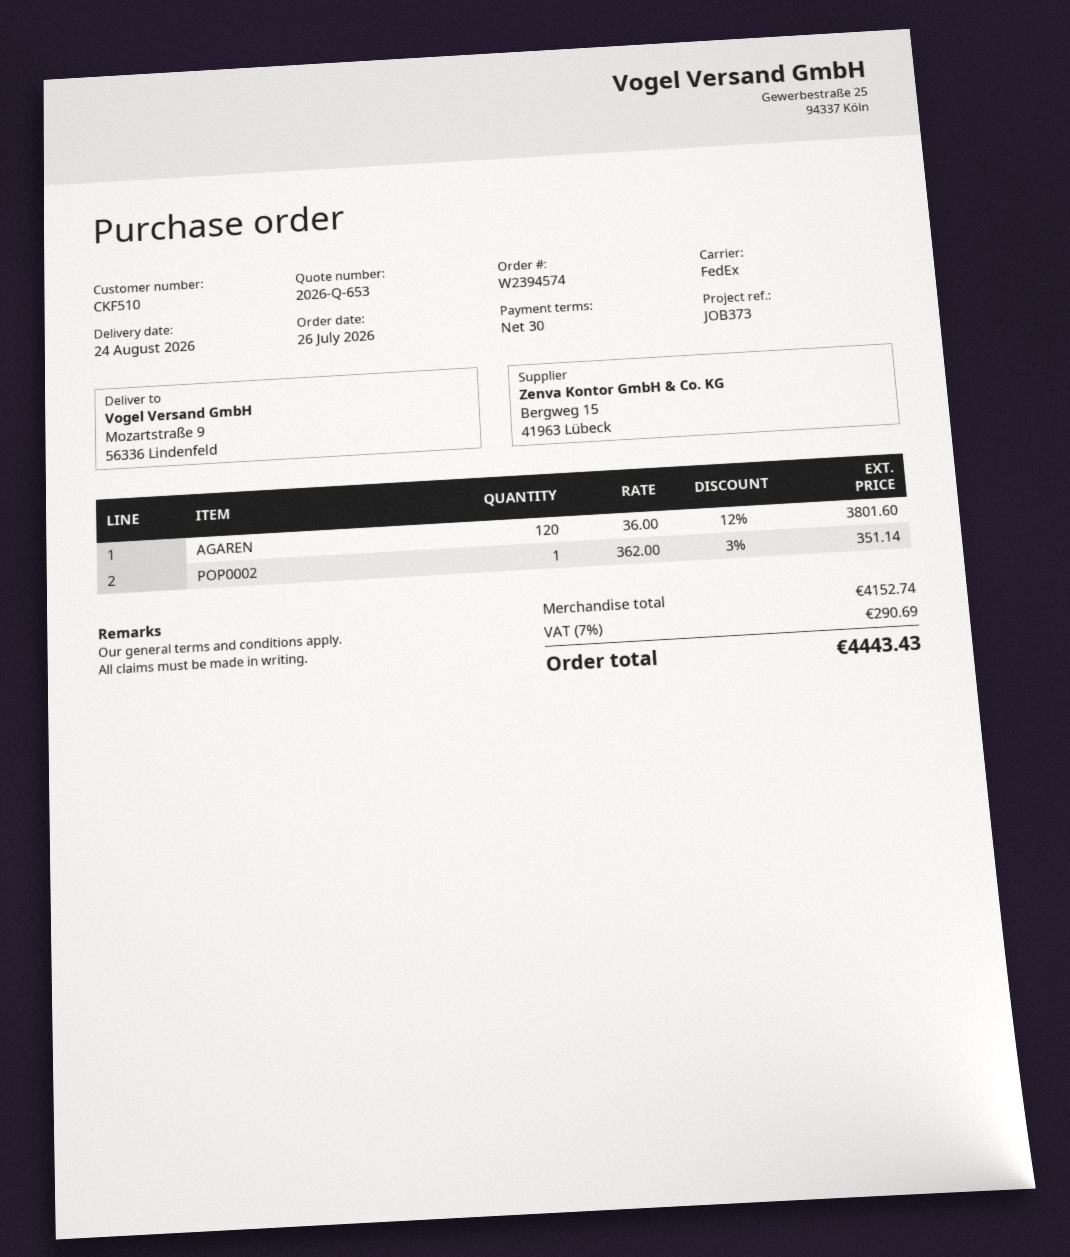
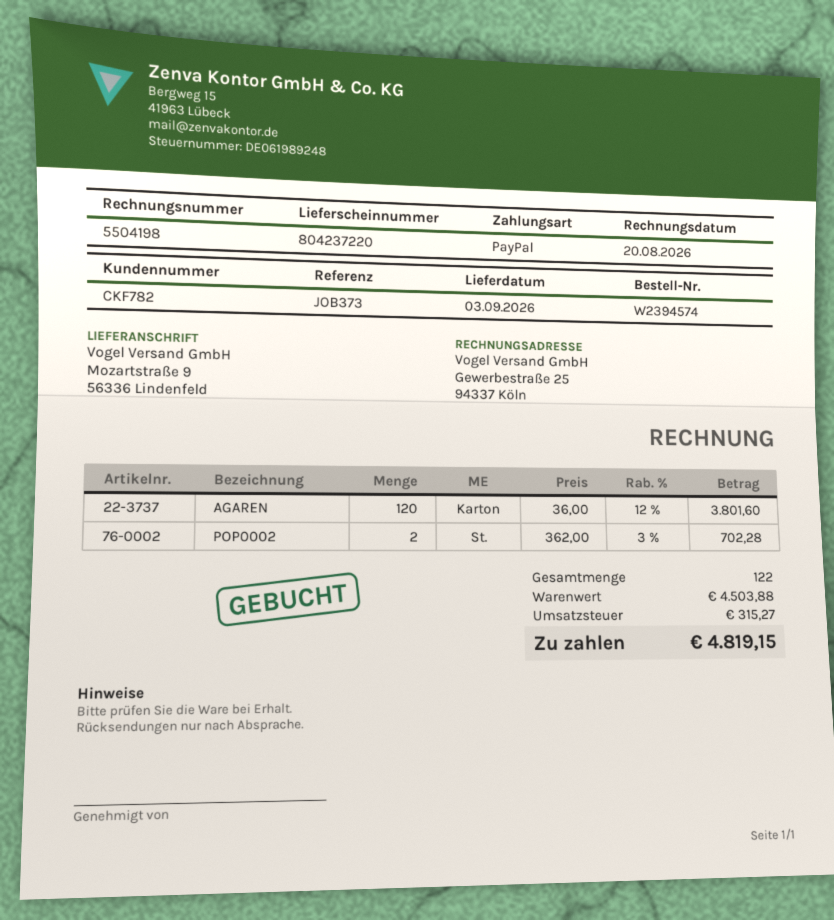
delivery date: 2026-08-24 -> 2026-09-03
customer number: CKF510 -> CKF782
POP0002: 1 x 362.00 - 3% = 351.14 -> 2 x 362.00 - 3% = 702.28
subtotal: 4152.74 -> 4503.88
tax: 290.69 -> 315.27
total: 4443.43 -> 4819.15

